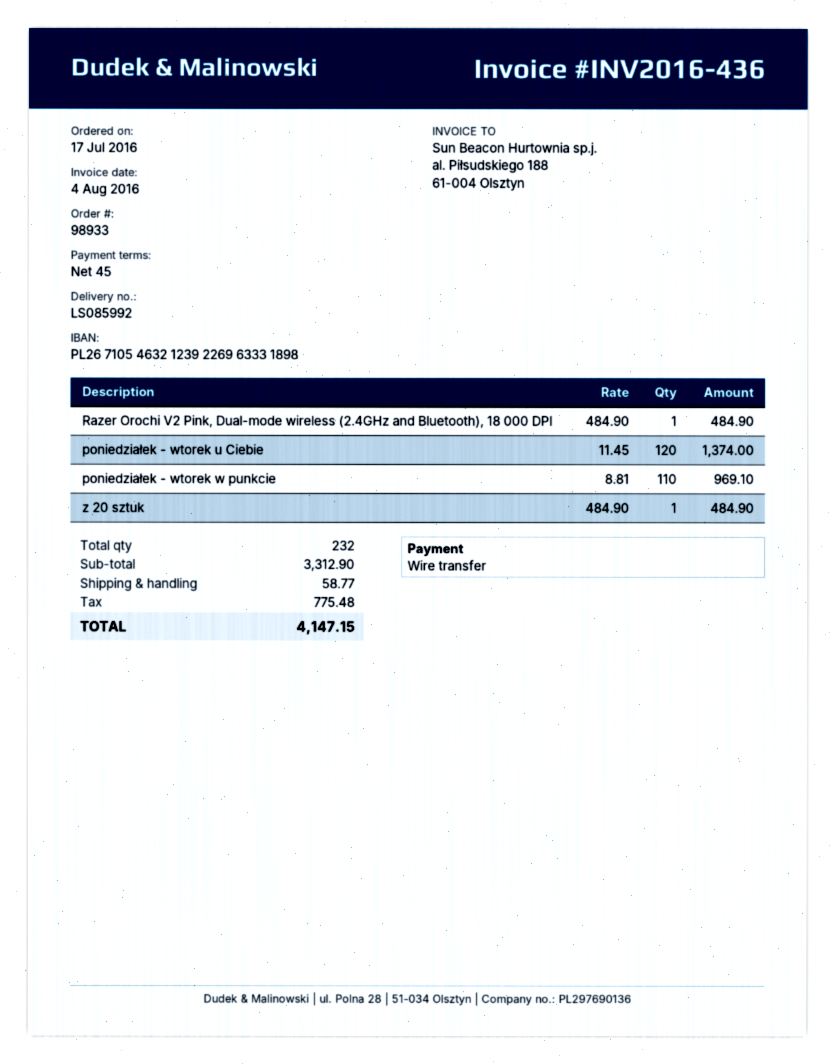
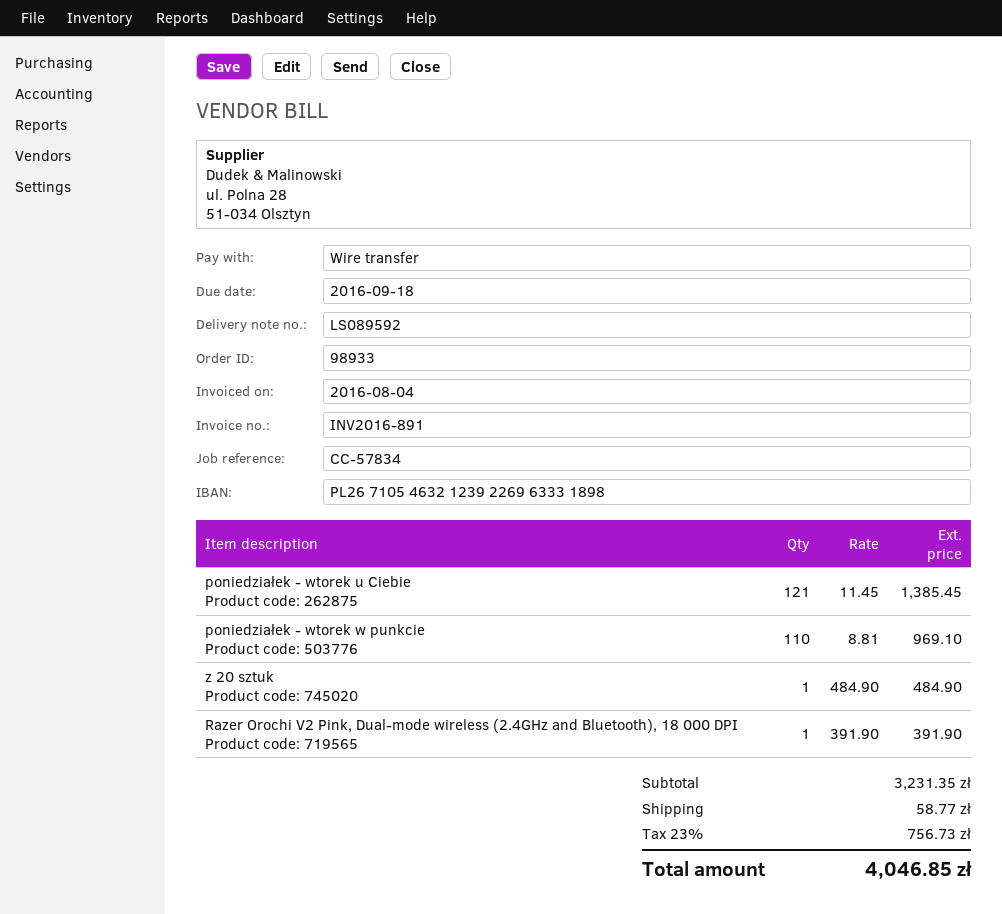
delivery note number: LS085992 -> LS089592
invoice number: INV2016-436 -> INV2016-891
Razer Orochi V2 Pink, Dual-mode wireless (2.4GHz and Bluetooth), 18 000 DPI: 1 x 484.90 = 484.90 -> 1 x 391.90 = 391.90
poniedziałek - wtorek u Ciebie: 120 x 11.45 = 1374.00 -> 121 x 11.45 = 1385.45
subtotal: 3312.90 -> 3231.35
tax: 775.48 -> 756.73
total: 4147.15 -> 4046.85

